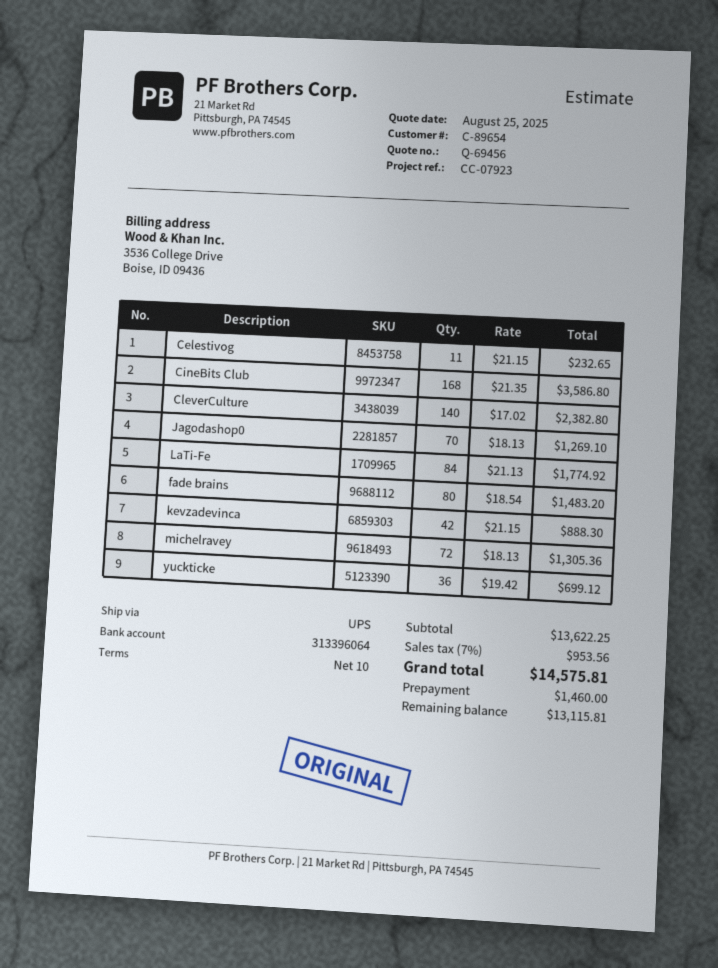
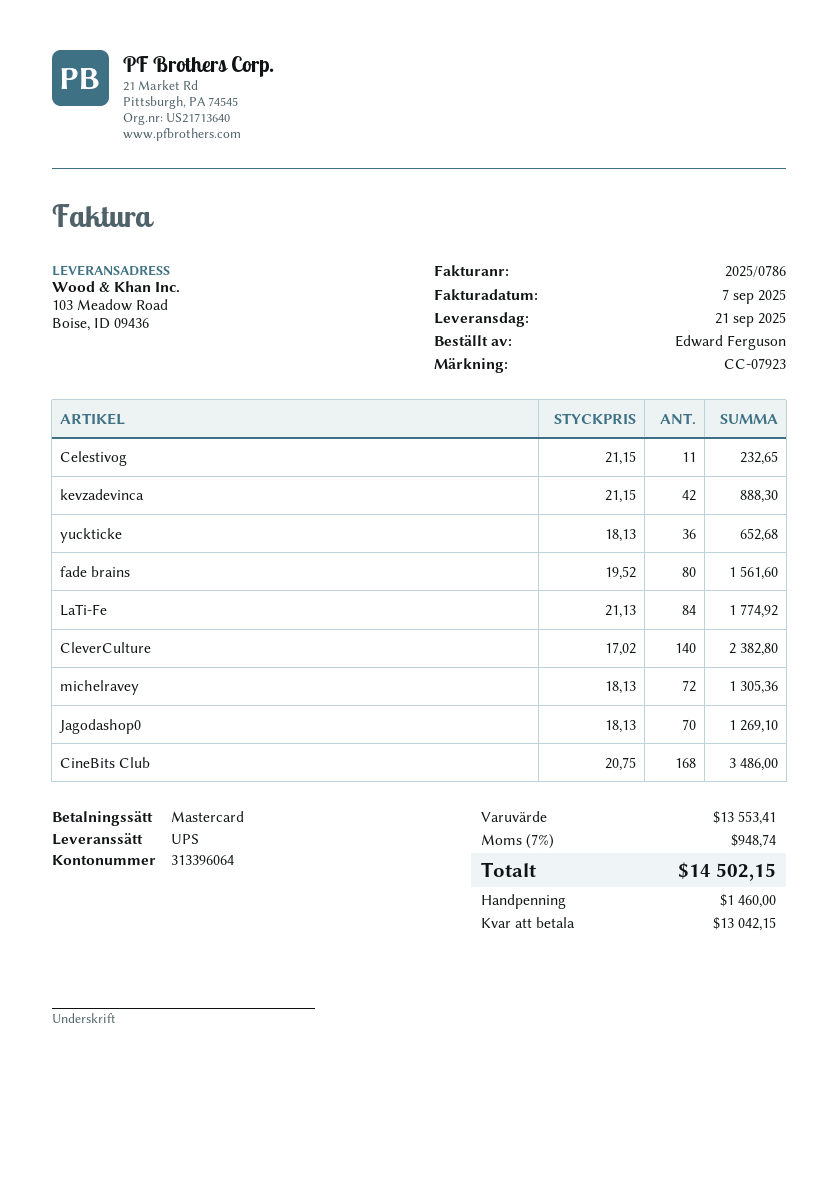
CineBits Club: 168 x 21.35 = 3586.80 -> 168 x 20.75 = 3486.00
fade brains: 80 x 18.54 = 1483.20 -> 80 x 19.52 = 1561.60
yuckticke: 36 x 19.42 = 699.12 -> 36 x 18.13 = 652.68
subtotal: 13622.25 -> 13553.41
tax: 7% = 953.56 -> 7% = 948.74
total: 14575.81 -> 14502.15
balance: 13115.81 -> 13042.15

